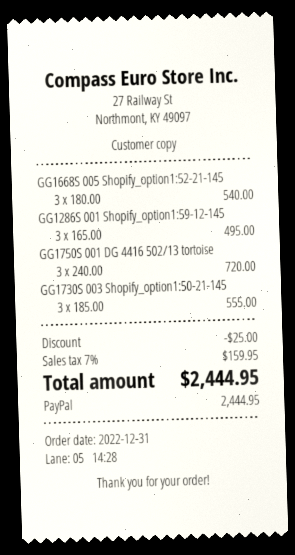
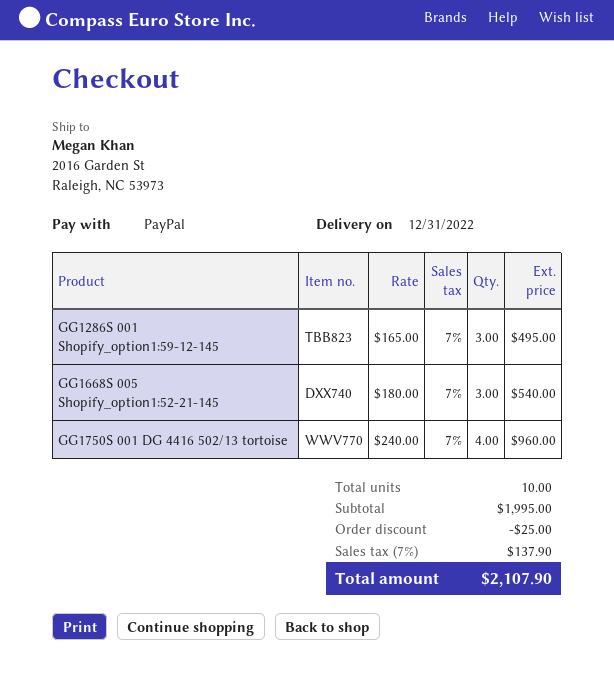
GG1750S 001 DG 4416 502/13 tortoise: 3 x 240.00 = 720.00 -> 4 x 240.00 = 960.00
GG1730S 003 Shopify_option1:50-21-145: 3 x 185.00 = 555.00 -> none
tax: 7% = 159.95 -> 7% = 137.90
total: 2444.95 -> 2107.90

